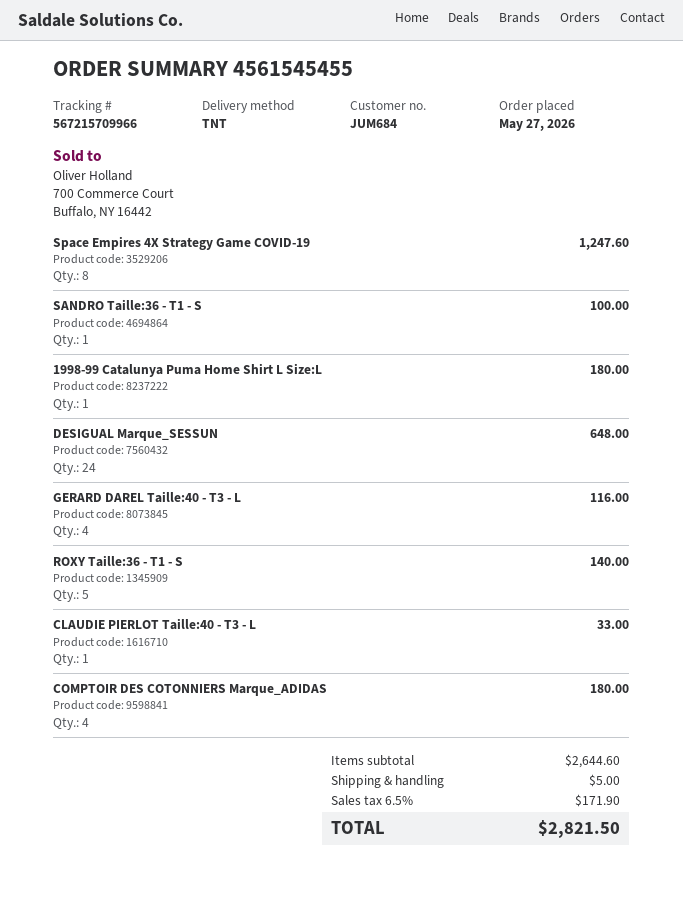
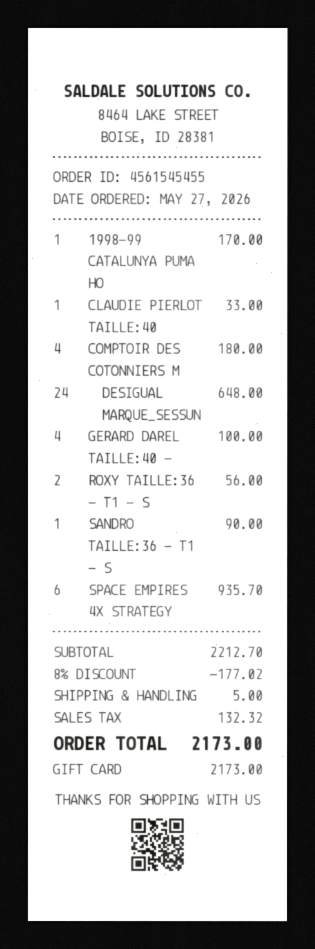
Space Empires 4X Strategy Game COVID-19: 8 for 1247.60 -> 6 for 935.70
SANDRO Taille:36 - T1 - S: 1 for 100.00 -> 1 for 90.00
1998-99 Catalunya Puma Home Shirt L Size:L: 1 for 180.00 -> 1 for 170.00
GERARD DAREL Taille:40 - T3 - L: 4 for 116.00 -> 4 for 100.00
ROXY Taille:36 - T1 - S: 5 for 140.00 -> 2 for 56.00
subtotal: 2644.60 -> 2212.70
discount: none -> 8% = 177.02
tax: 171.90 -> 132.32
total: 2821.50 -> 2173.00

